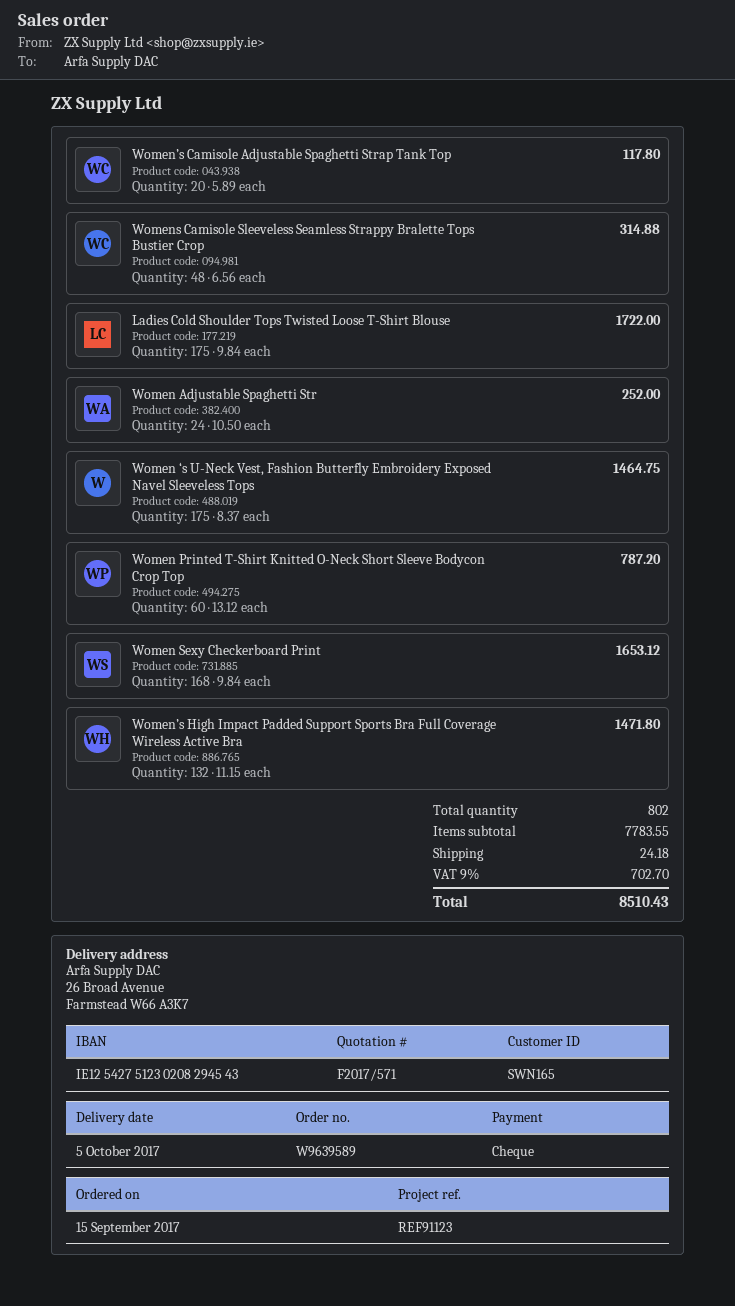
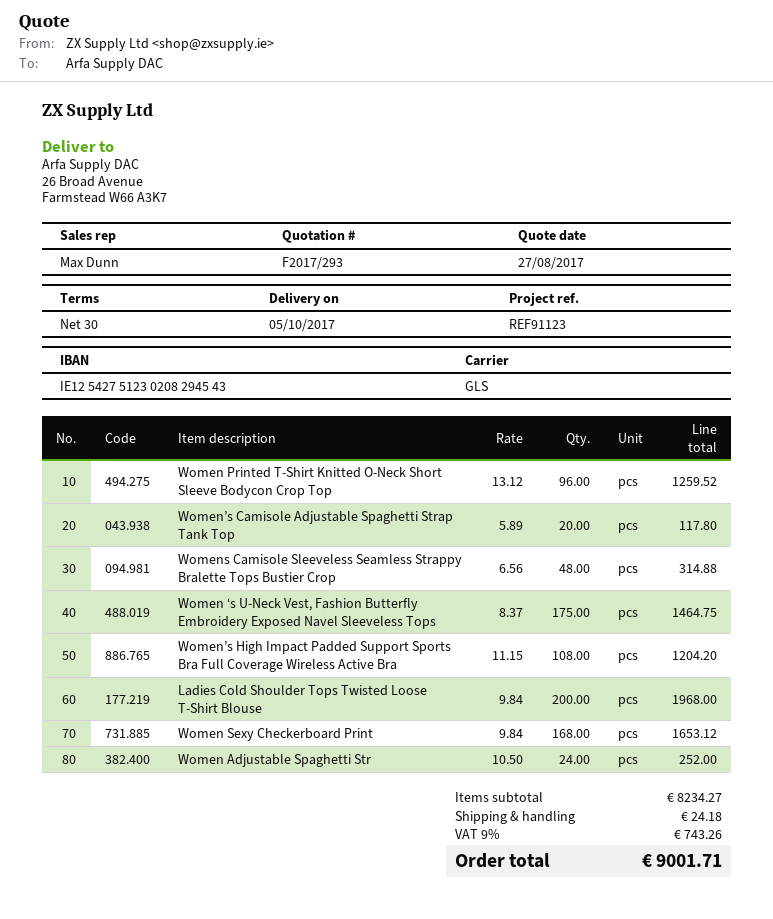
quote number: F2017/571 -> F2017/293
Ladies Cold Shoulder Tops Twisted Loose T-Shirt Blouse: 175 x 9.84 = 1722.00 -> 200 x 9.84 = 1968.00
Women Printed T-Shirt Knitted O-Neck Short Sleeve Bodycon Crop Top: 60 x 13.12 = 787.20 -> 96 x 13.12 = 1259.52
Women’s High Impact Padded Support Sports Bra Full Coverage Wireless Active Bra: 132 x 11.15 = 1471.80 -> 108 x 11.15 = 1204.20
subtotal: 7783.55 -> 8234.27
tax: 9% = 702.70 -> 9% = 743.26
total: 8510.43 -> 9001.71

